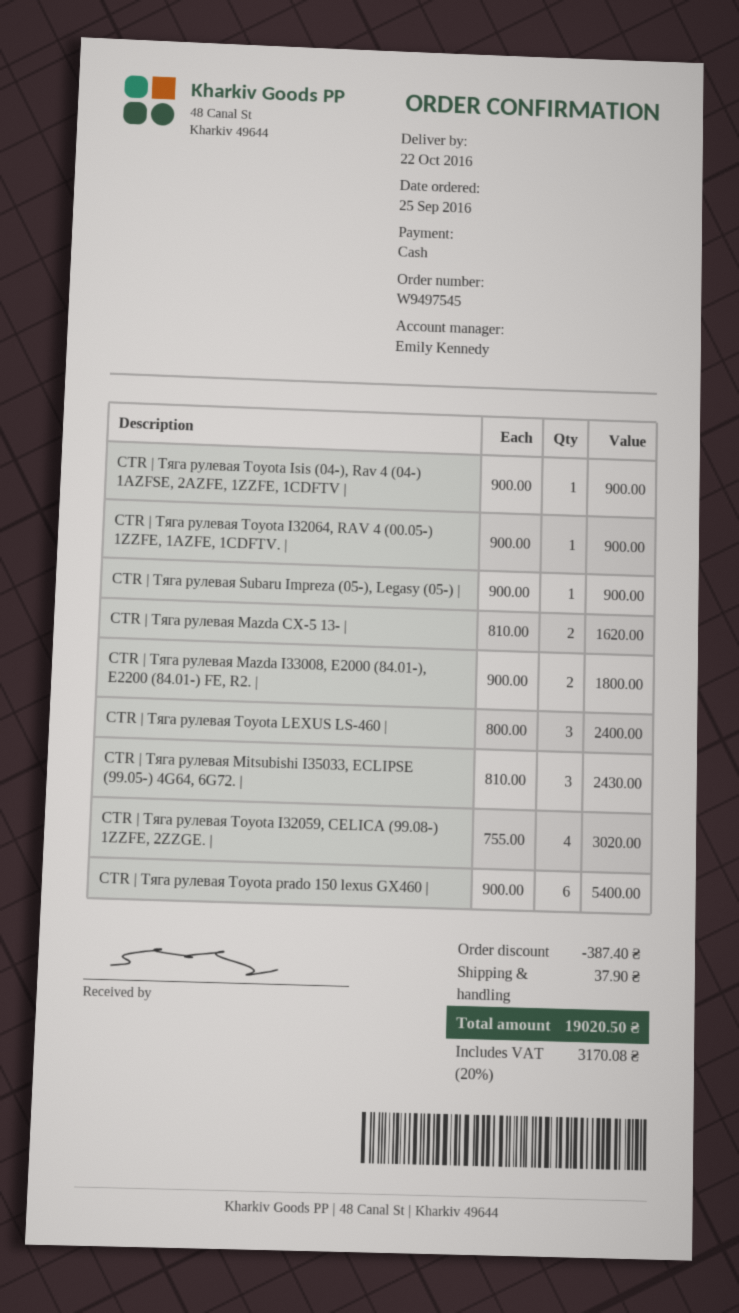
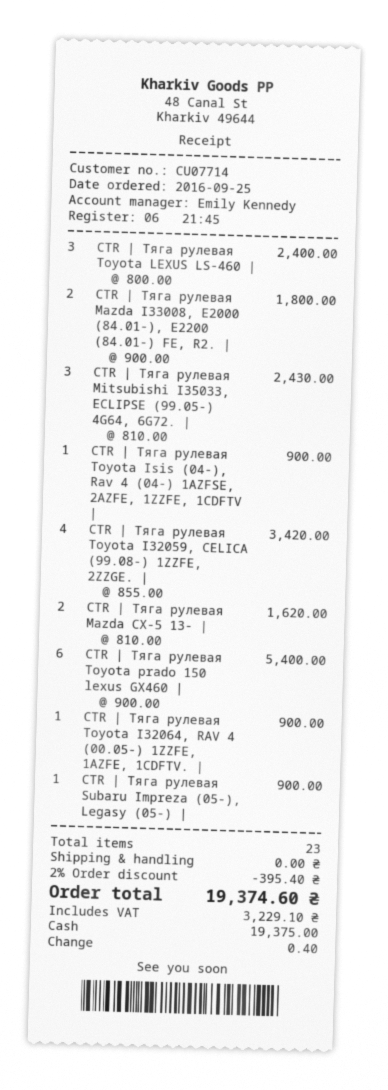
CTR | Тяга рулевая Toyota I32059, CELICA (99.08-) 1ZZFE, 2ZZGE. |: 4 x 755.00 = 3020.00 -> 4 x 855.00 = 3420.00
discount: 387.40 -> 395.40
shipping: 37.90 -> 0.00
tax: 3170.08 -> 3229.10
total: 19020.50 -> 19374.60

